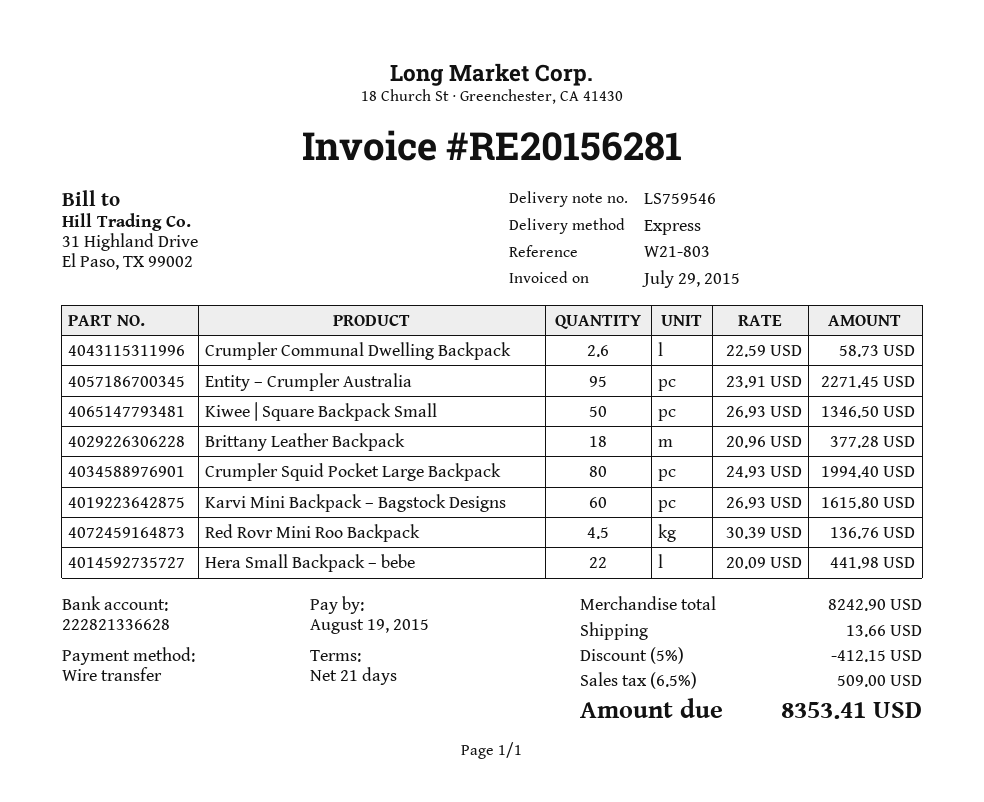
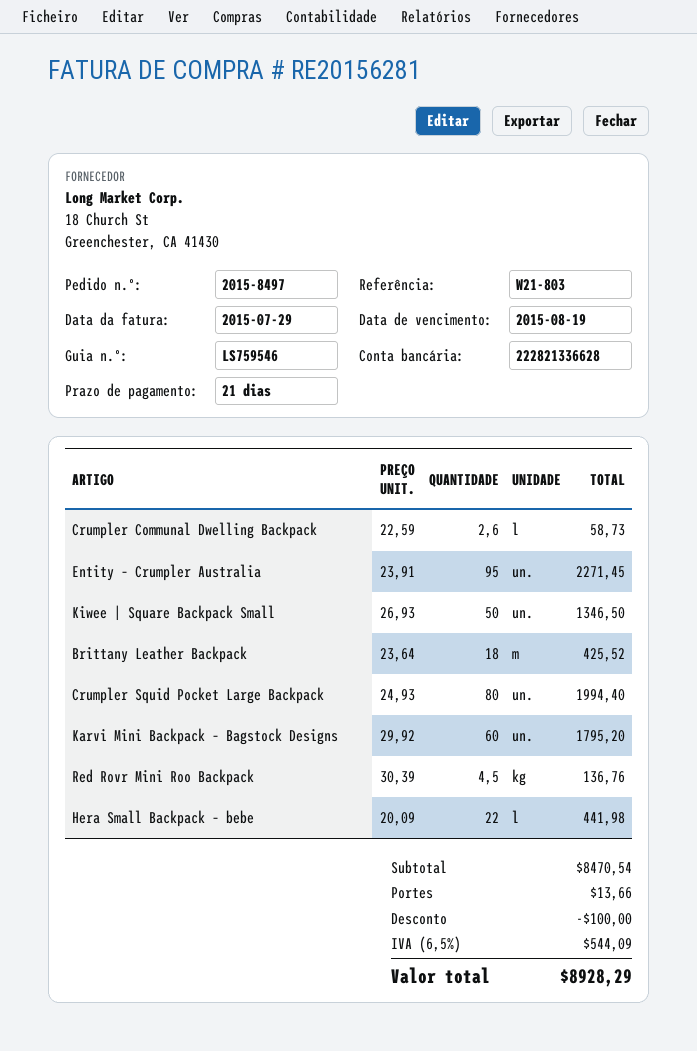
Brittany Leather Backpack: 18 x 20.96 = 377.28 -> 18 x 23.64 = 425.52
Karvi Mini Backpack – Bagstock Designs: 60 x 26.93 = 1615.80 -> 60 x 29.92 = 1795.20
subtotal: 8242.90 -> 8470.54
discount: 412.15 -> 100.00
tax: 6.5% = 509.00 -> 6.5% = 544.09
total: 8353.41 -> 8928.29

